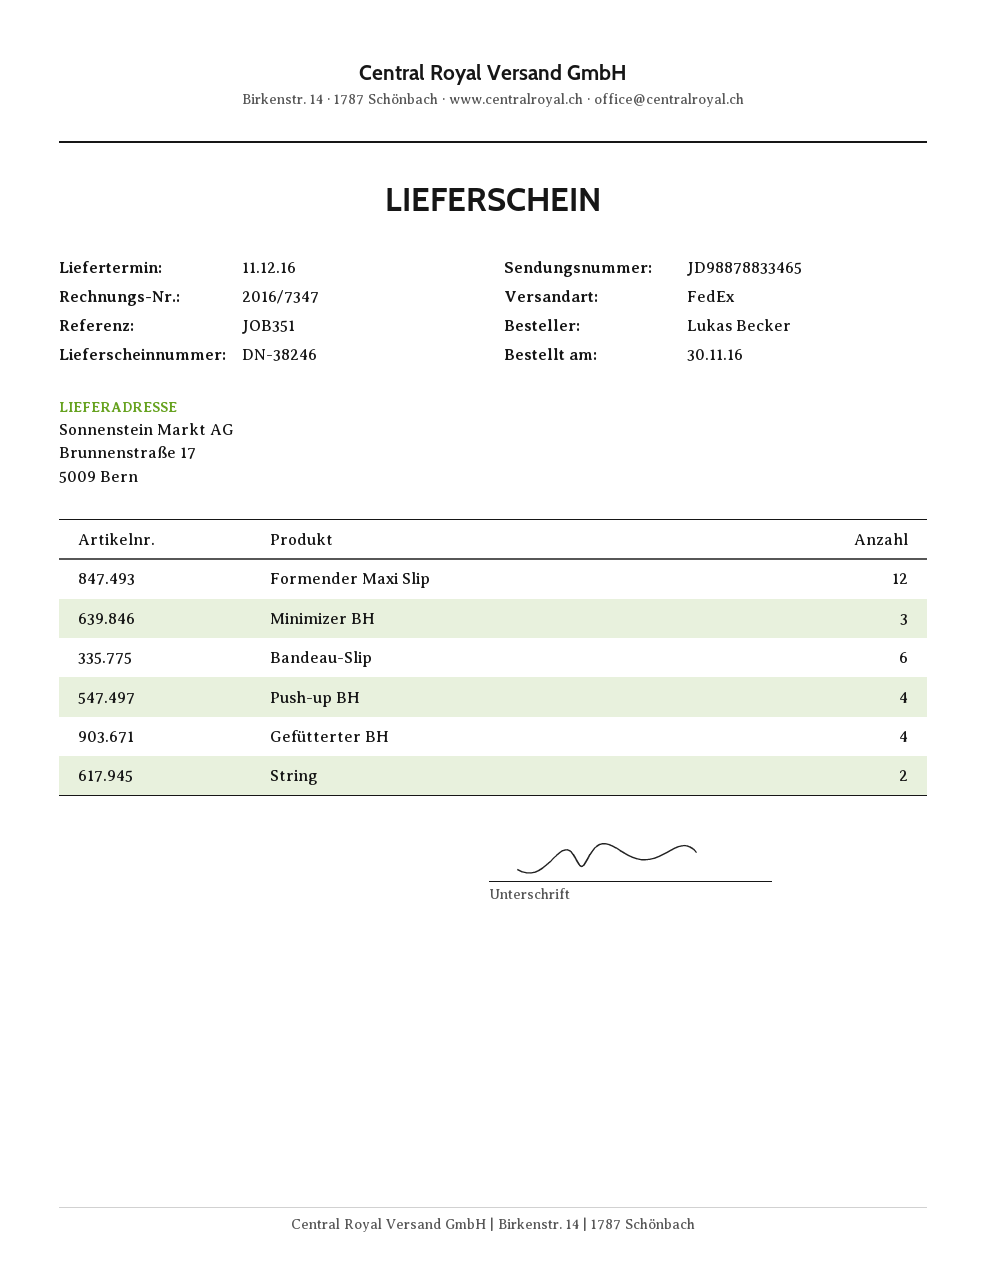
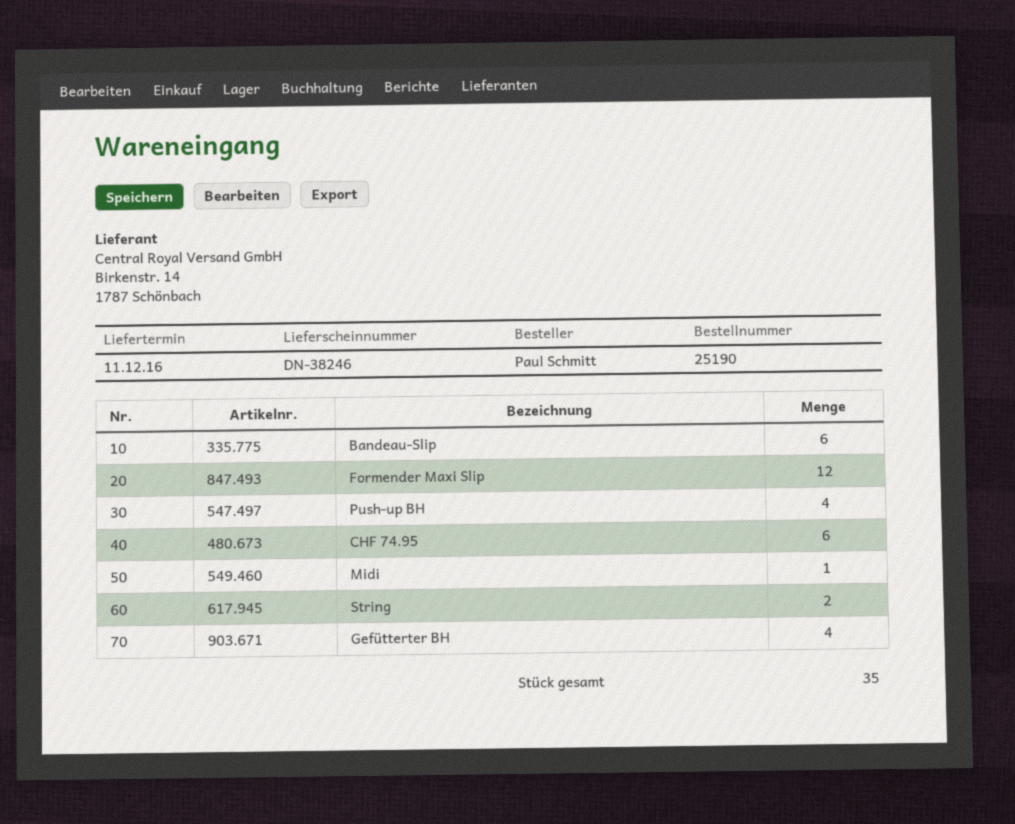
ordered by: Lukas Becker -> Paul Schmitt
Minimizer BH: 3 -> none
CHF 74.95: none -> 6
Midi: none -> 1

